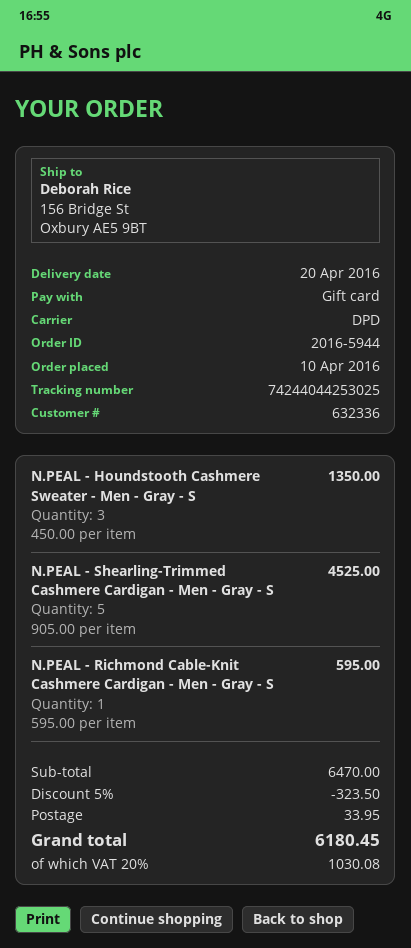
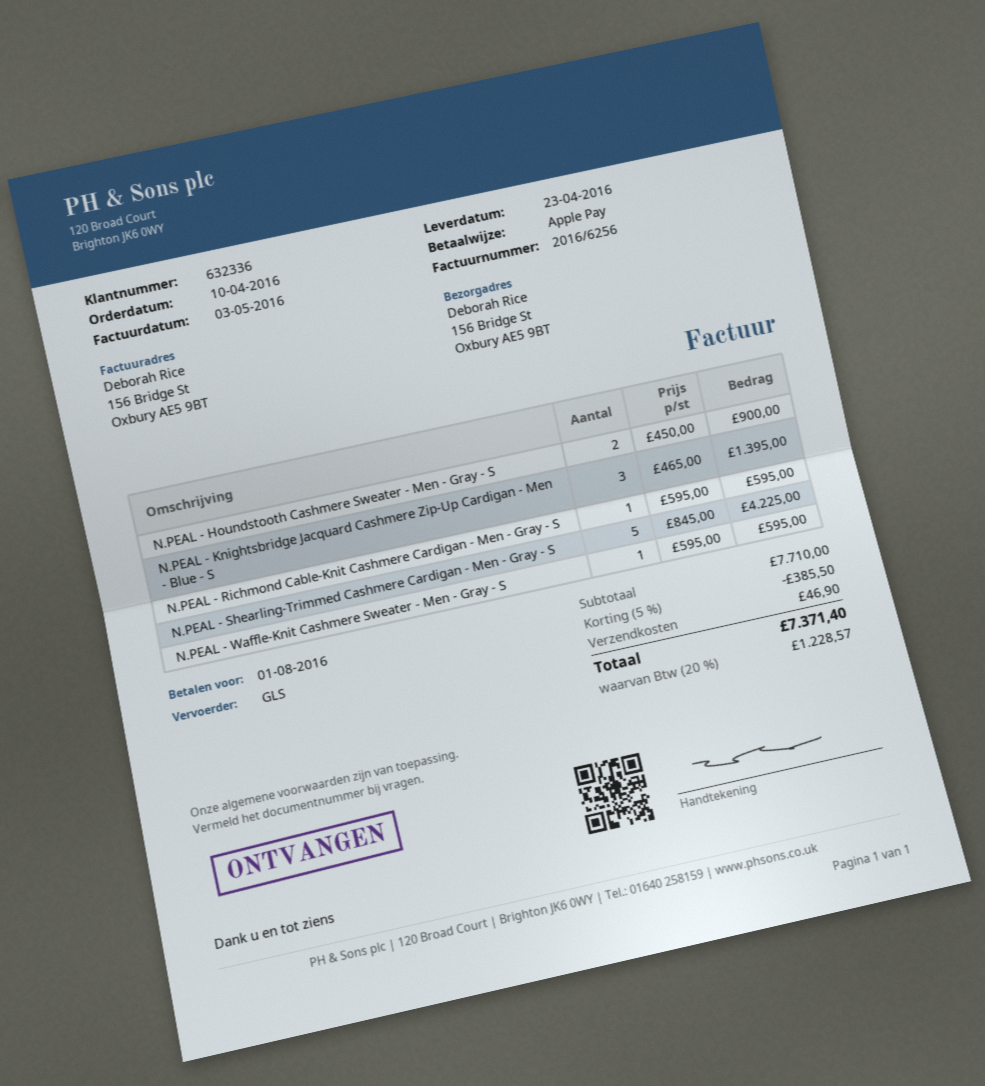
delivery date: 2016-04-20 -> 2016-04-23
payment method: gift card -> Apple Pay
shipping method: DPD -> GLS
N.PEAL - Houndstooth Cashmere Sweater - Men - Gray - S: 3 x 450.00 = 1350.00 -> 2 x 450.00 = 900.00
N.PEAL - Shearling-Trimmed Cashmere Cardigan - Men - Gray - S: 5 x 905.00 = 4525.00 -> 5 x 845.00 = 4225.00
N.PEAL - Knightsbridge Jacquard Cashmere Zip-Up Cardigan - Men - Blue - S: none -> 3 x 465.00 = 1395.00
N.PEAL - Waffle-Knit Cashmere Sweater - Men - Gray - S: none -> 1 x 595.00 = 595.00
subtotal: 6470.00 -> 7710.00
discount: 5% = 323.50 -> 5% = 385.50
shipping: 33.95 -> 46.90
tax: 20% = 1030.08 -> 20% = 1228.57
total: 6180.45 -> 7371.40

